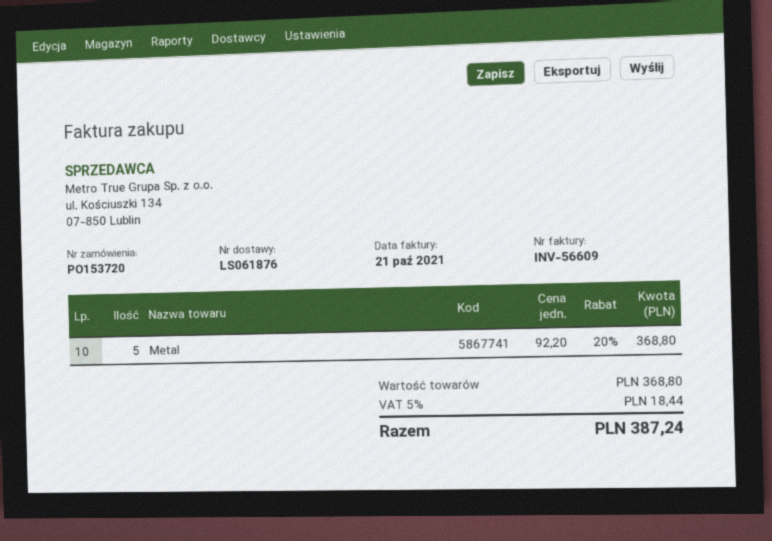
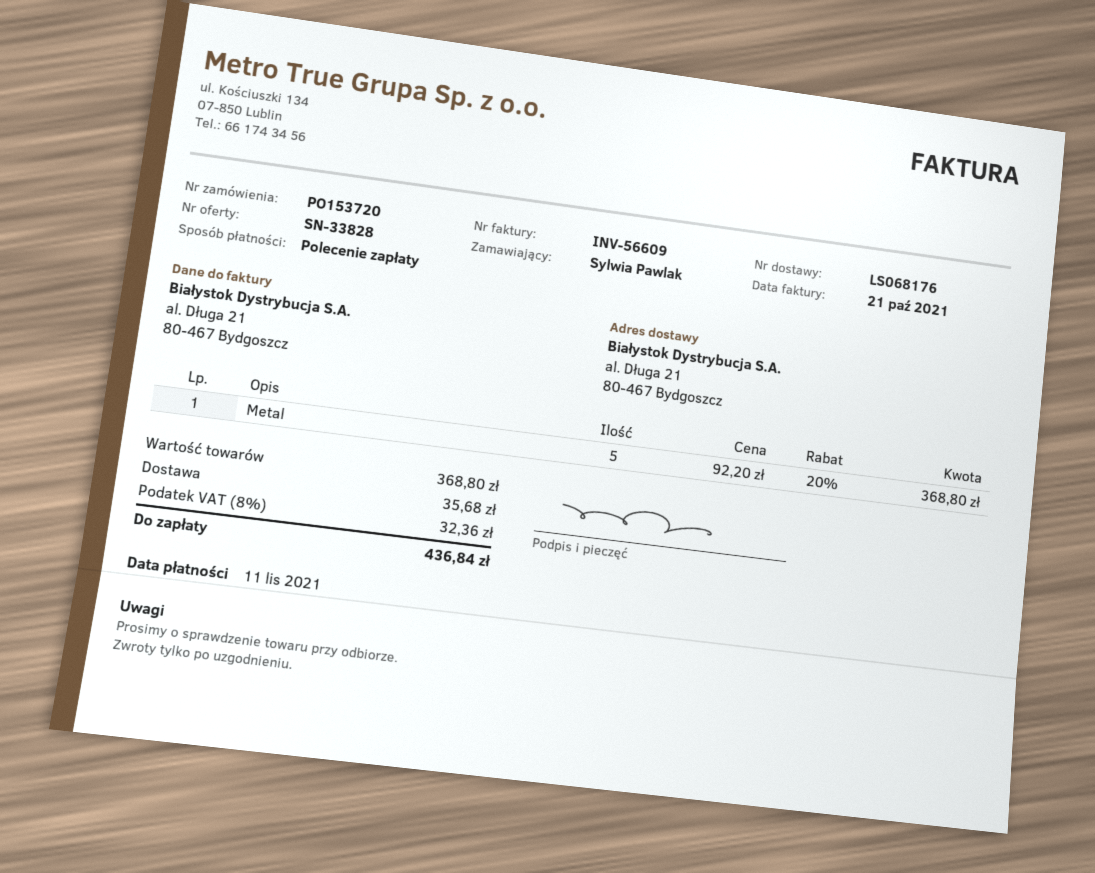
delivery note number: LS061876 -> LS068176
shipping: none -> 35.68
tax: 5% = 18.44 -> 8% = 32.36
total: 387.24 -> 436.84

